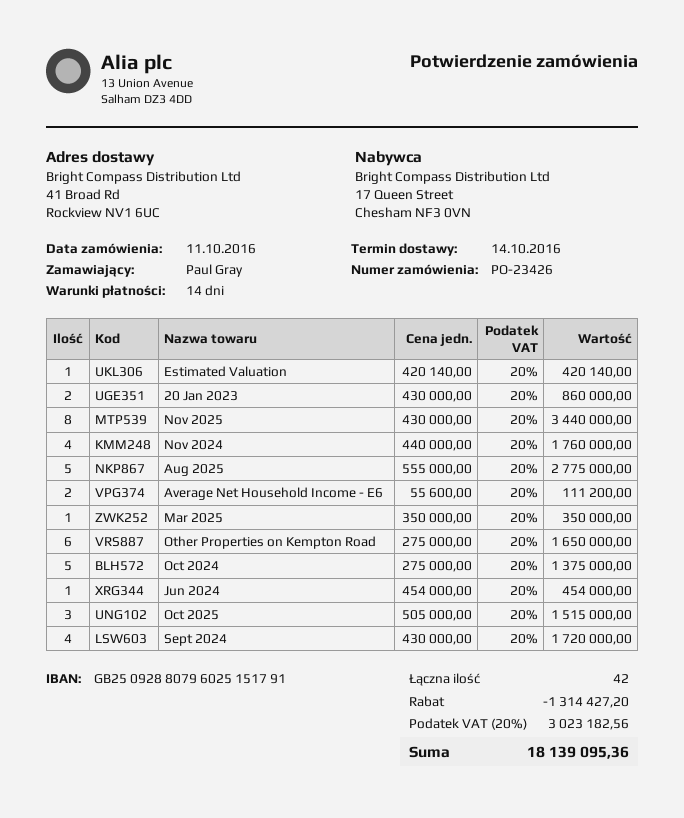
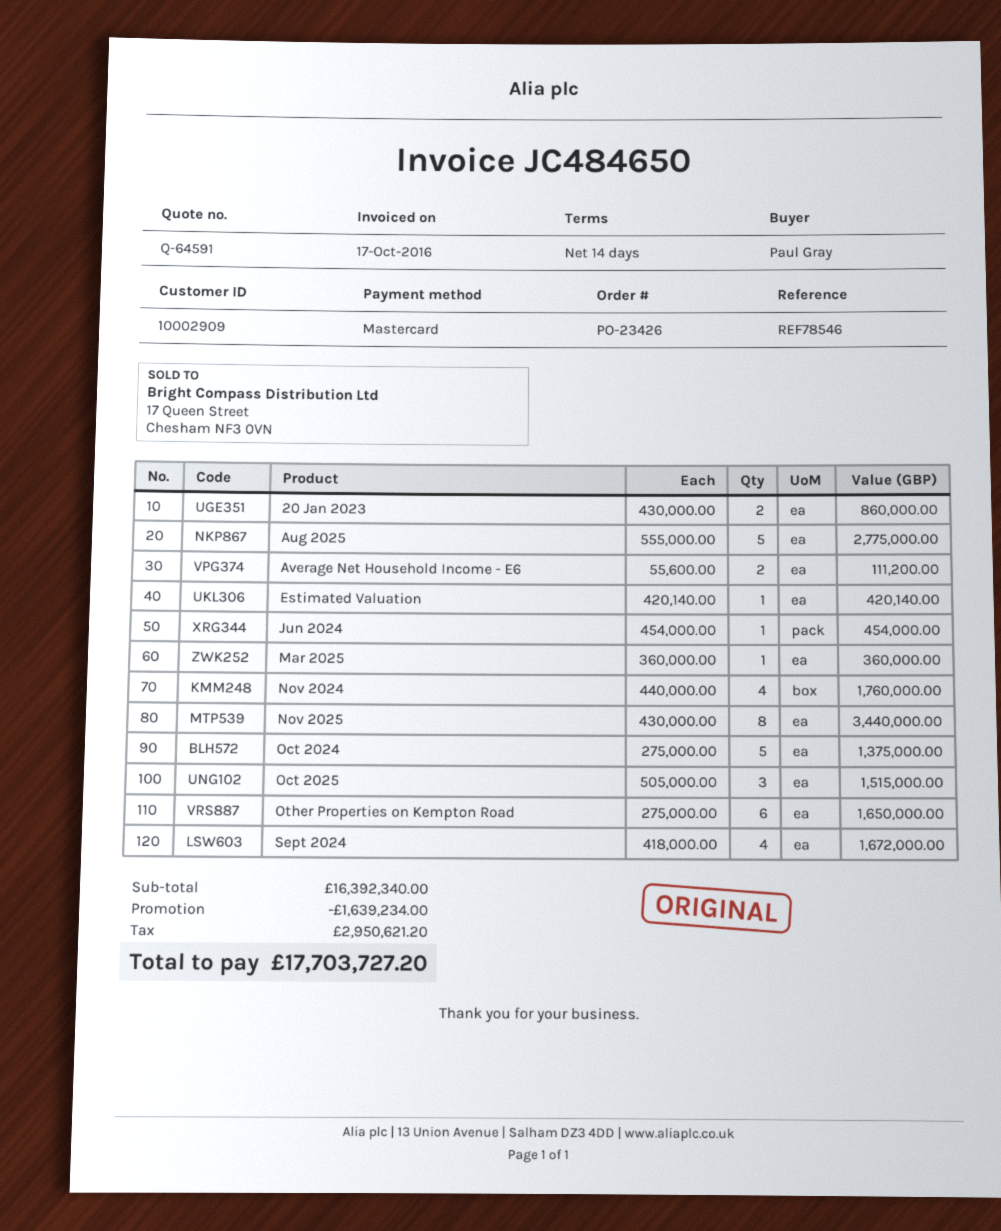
Mar 2025: 1 x 350000.00 = 350000.00 -> 1 x 360000.00 = 360000.00
Sept 2024: 4 x 430000.00 = 1720000.00 -> 4 x 418000.00 = 1672000.00
discount: 1314427.20 -> 1639234.00
tax: 3023182.56 -> 2950621.20
total: 18139095.36 -> 17703727.20

